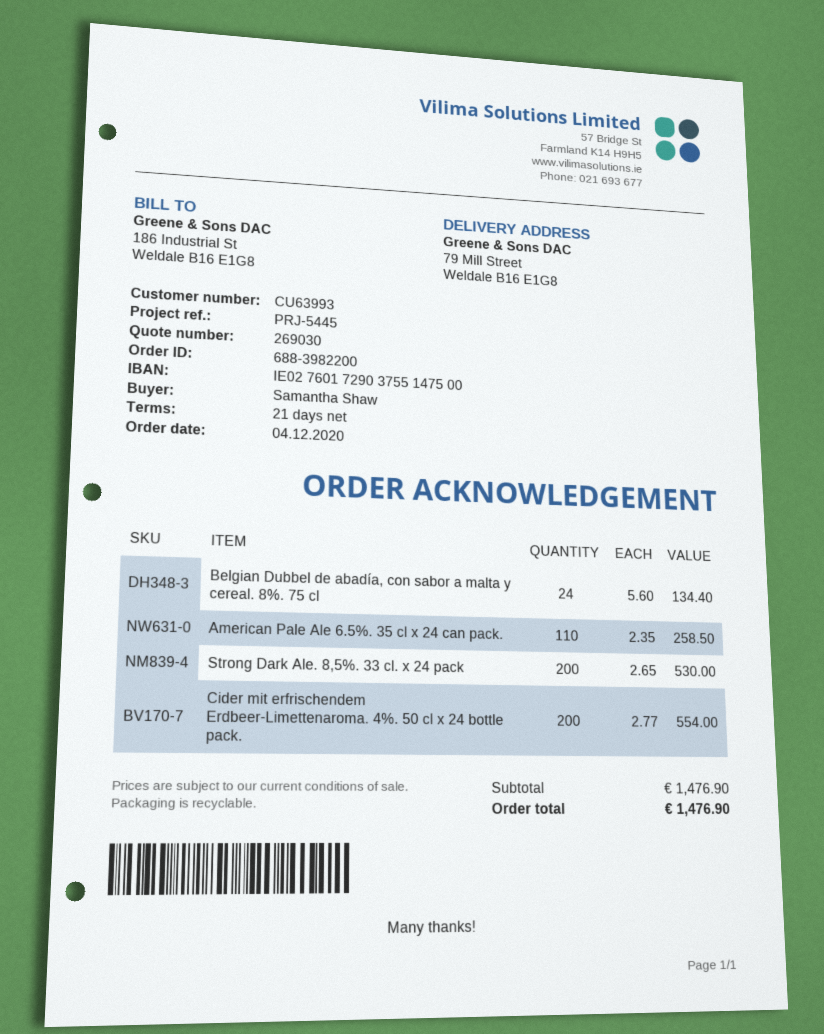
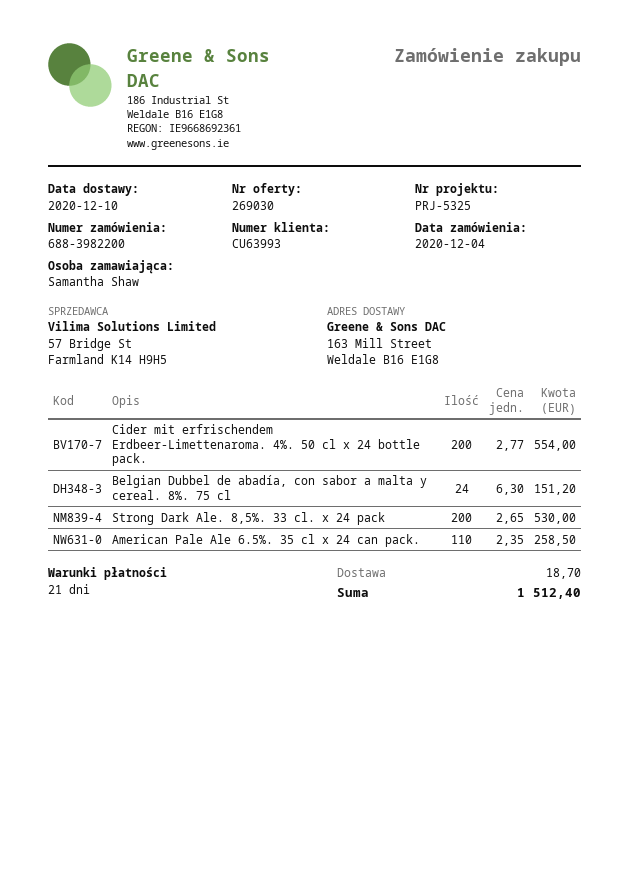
reference: PRJ-5445 -> PRJ-5325
ship to: 79 Mill Street, Weldale B16 E1G8 -> 163 Mill Street, Weldale B16 E1G8
Belgian Dubbel de abadía, con sabor a malta y cereal. 8%. 75 cl: 24 x 5.60 = 134.40 -> 24 x 6.30 = 151.20
shipping: none -> 18.70
total: 1476.90 -> 1512.40

